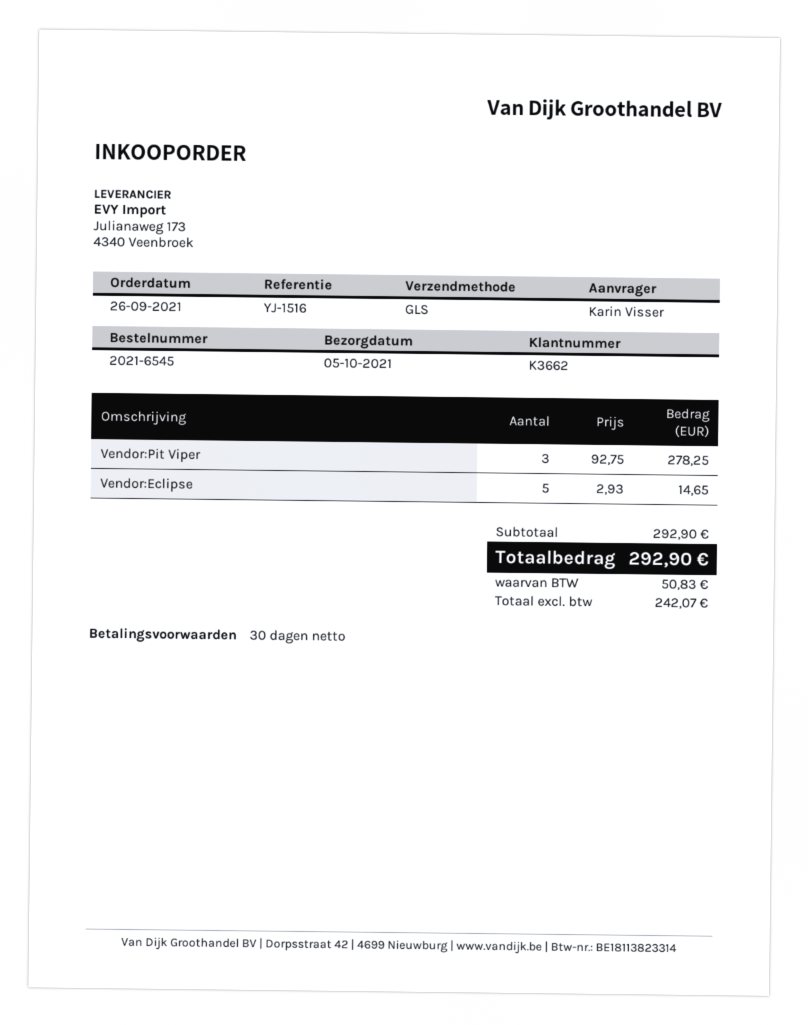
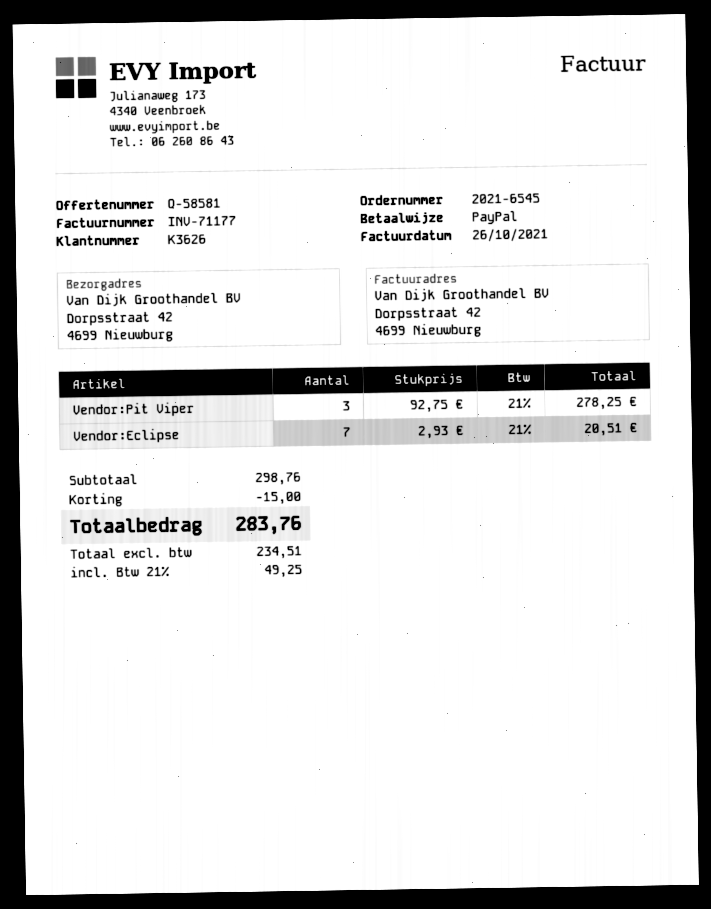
customer number: K3662 -> K3626
Vendor:Eclipse: 5 x 2.93 = 14.65 -> 7 x 2.93 = 20.51
subtotal: 292.90 -> 298.76
discount: none -> 15.00
net: 242.07 -> 234.51
tax: 50.83 -> 49.25
total: 292.90 -> 283.76

